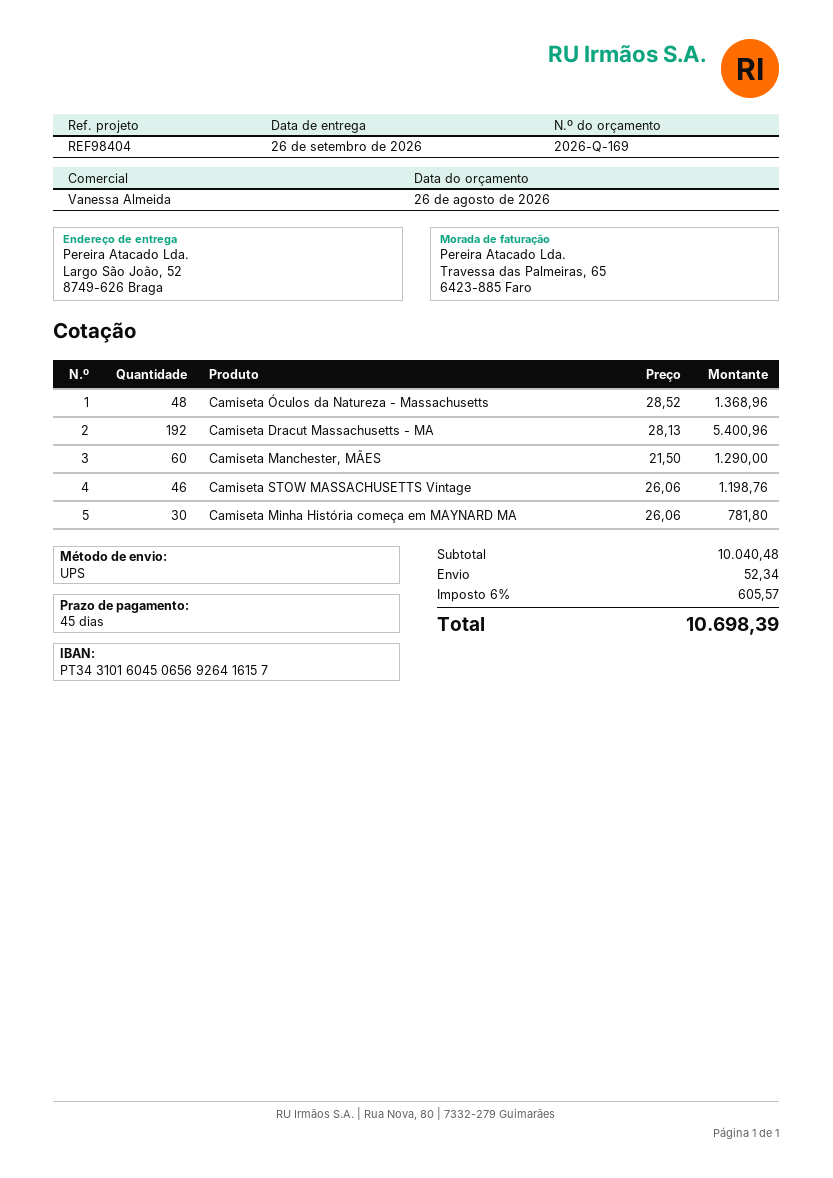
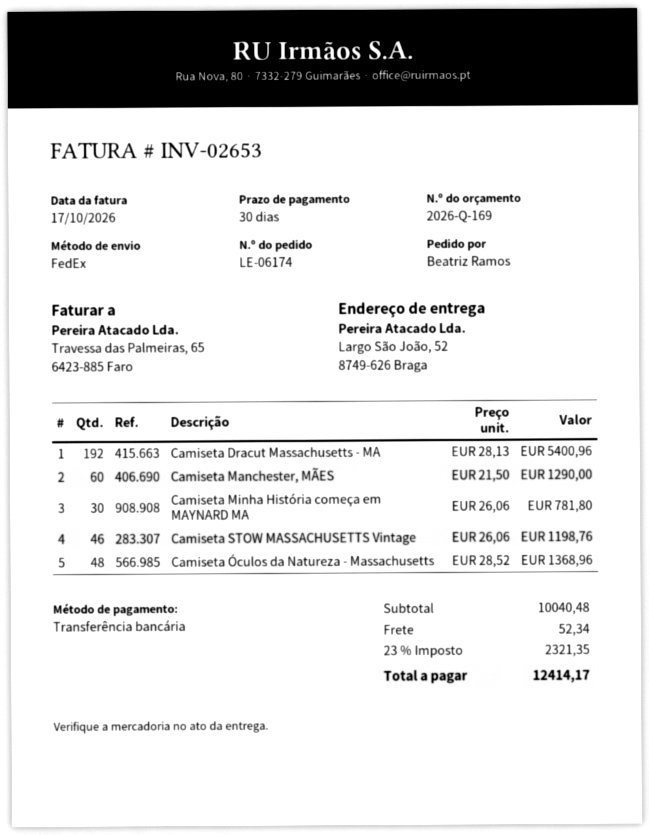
payment terms: 45 days -> 30 days
shipping method: UPS -> FedEx
tax: 6% = 605.57 -> 23% = 2321.35
total: 10698.39 -> 12414.17

